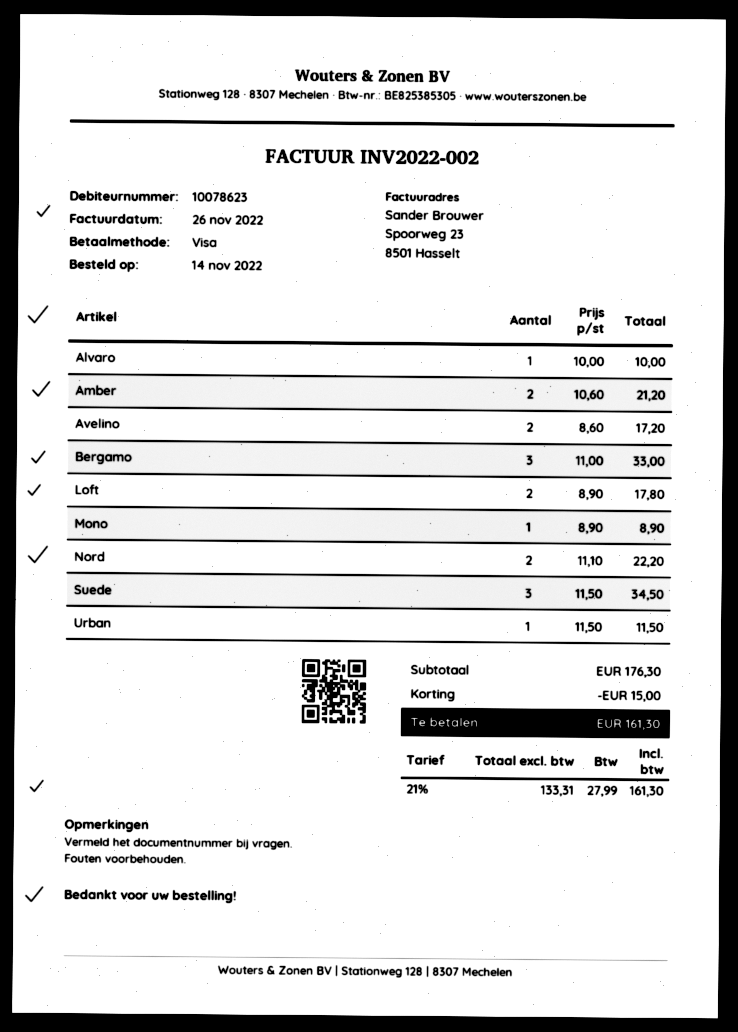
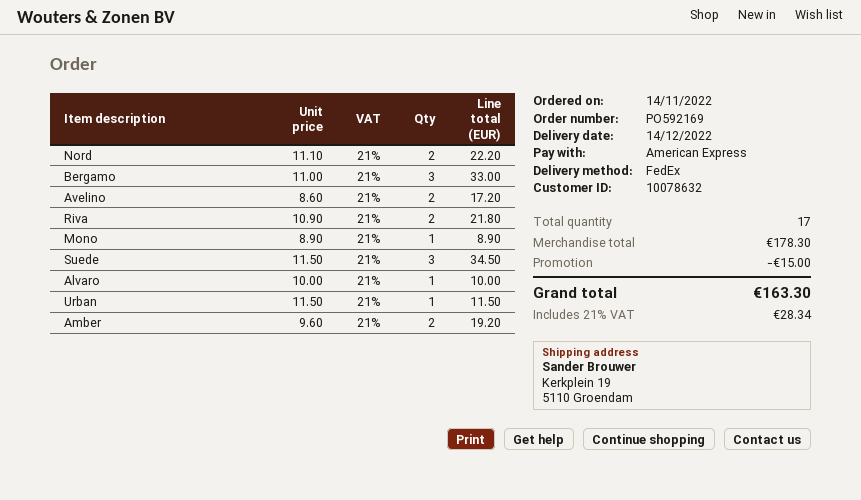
customer number: 10078623 -> 10078632
payment method: Visa -> American Express
Amber: 2 x 10.60 = 21.20 -> 2 x 9.60 = 19.20
Loft: 2 x 8.90 = 17.80 -> none
Riva: none -> 2 x 10.90 = 21.80
subtotal: 176.30 -> 178.30
tax: 21% = 27.99 -> 21% = 28.34
total: 161.30 -> 163.30

